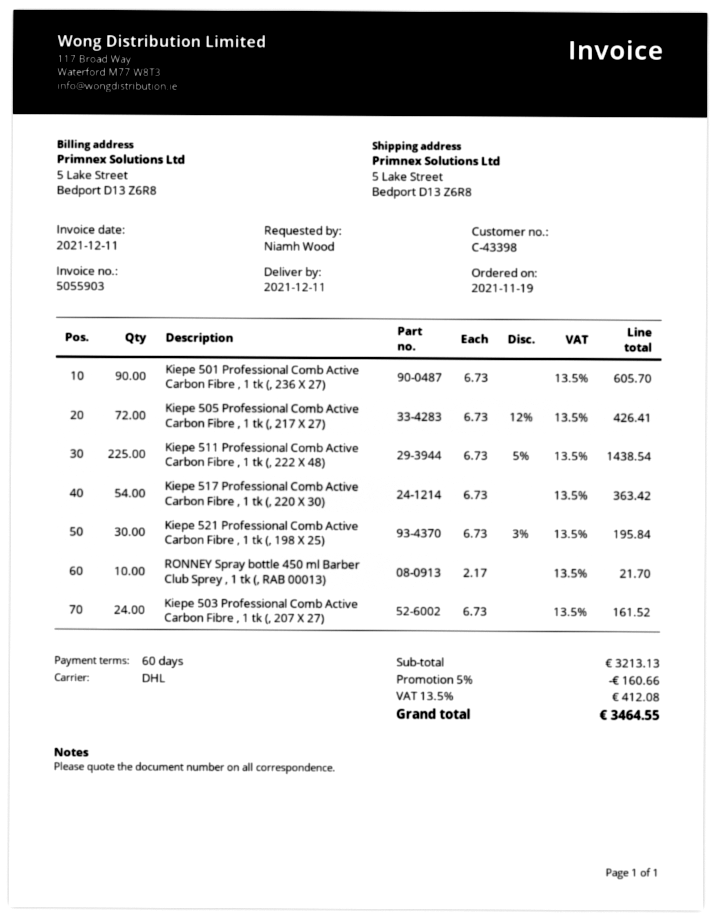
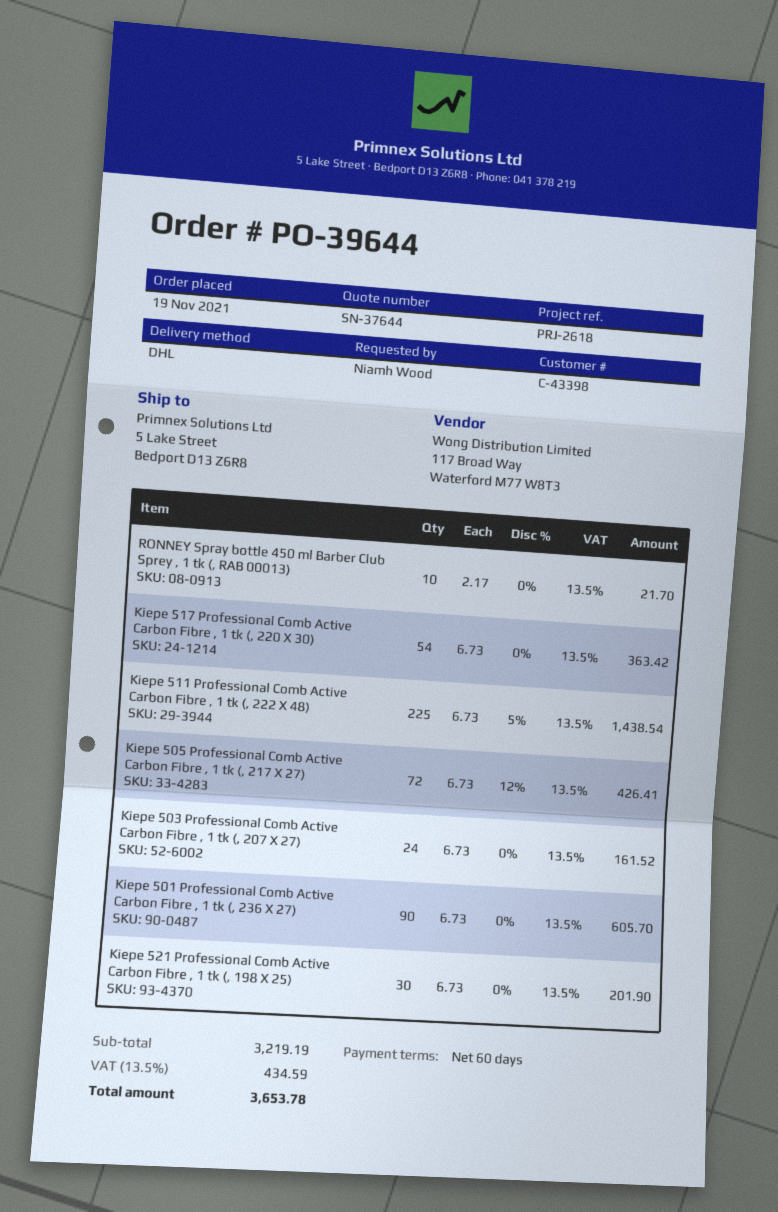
Kiepe 521 Professional Comb Active Carbon Fibre , 1 tk (, 198 X 25): 30 x 6.73 - 3% = 195.84 -> 30 x 6.73 = 201.90
subtotal: 3213.13 -> 3219.19
discount: 5% = 160.66 -> none
tax: 13.5% = 412.08 -> 13.5% = 434.59
total: 3464.55 -> 3653.78

